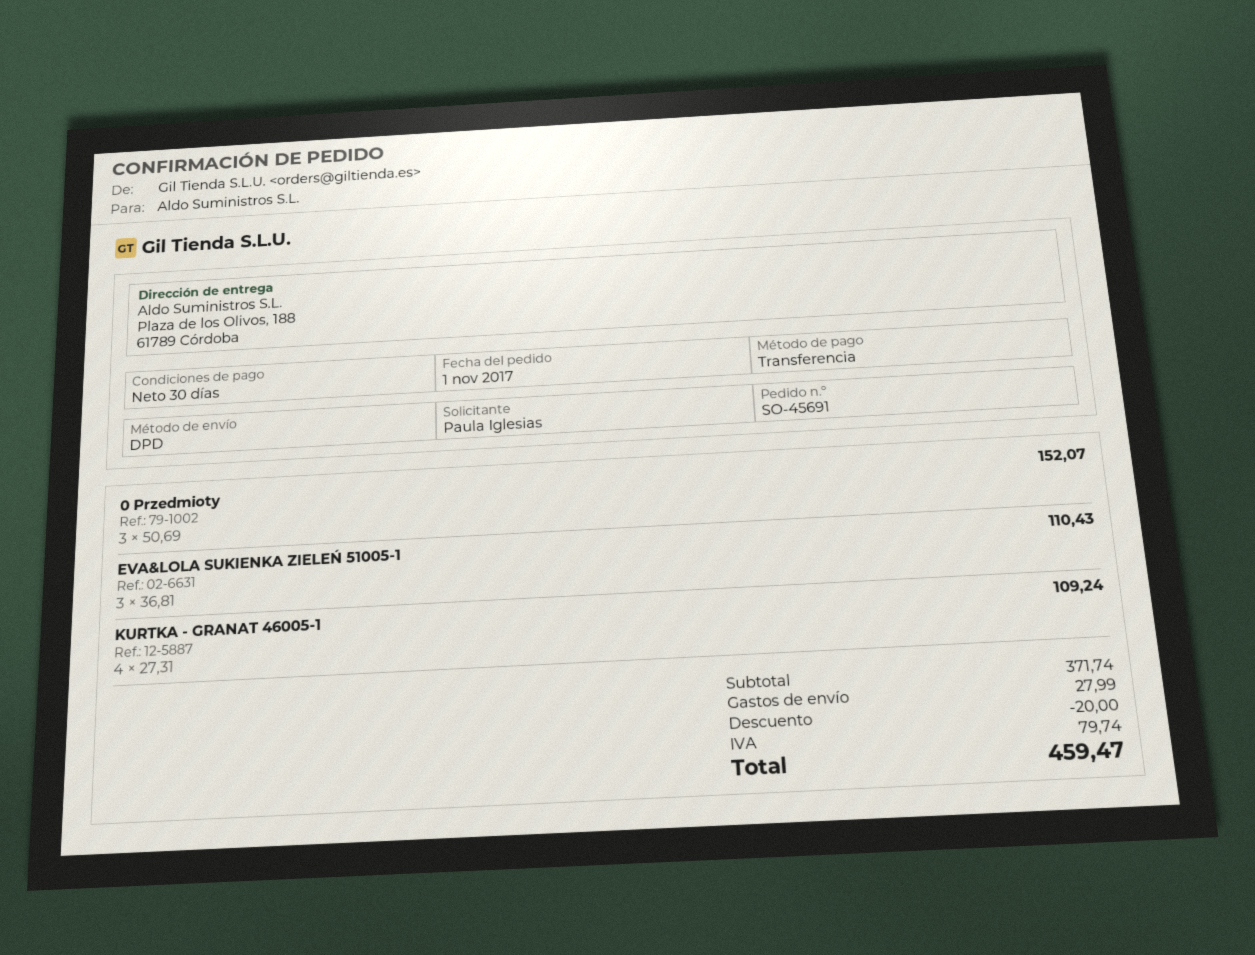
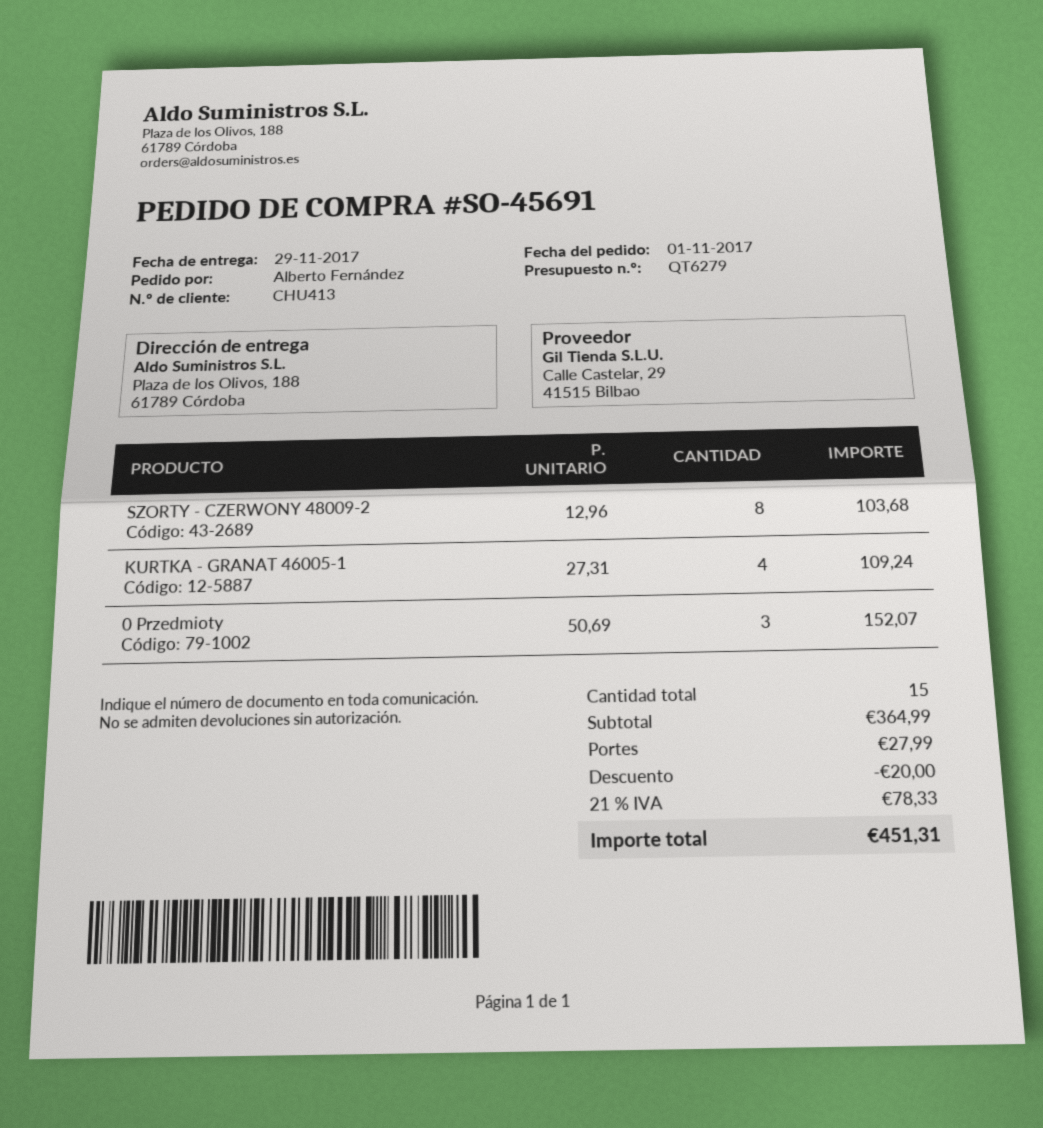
ordered by: Paula Iglesias -> Alberto Fernández
EVA&LOLA SUKIENKA ZIELEŃ 51005-1: 3 x 36.81 = 110.43 -> none
SZORTY - CZERWONY 48009-2: none -> 8 x 12.96 = 103.68
subtotal: 371.74 -> 364.99
tax: 79.74 -> 78.33
total: 459.47 -> 451.31

